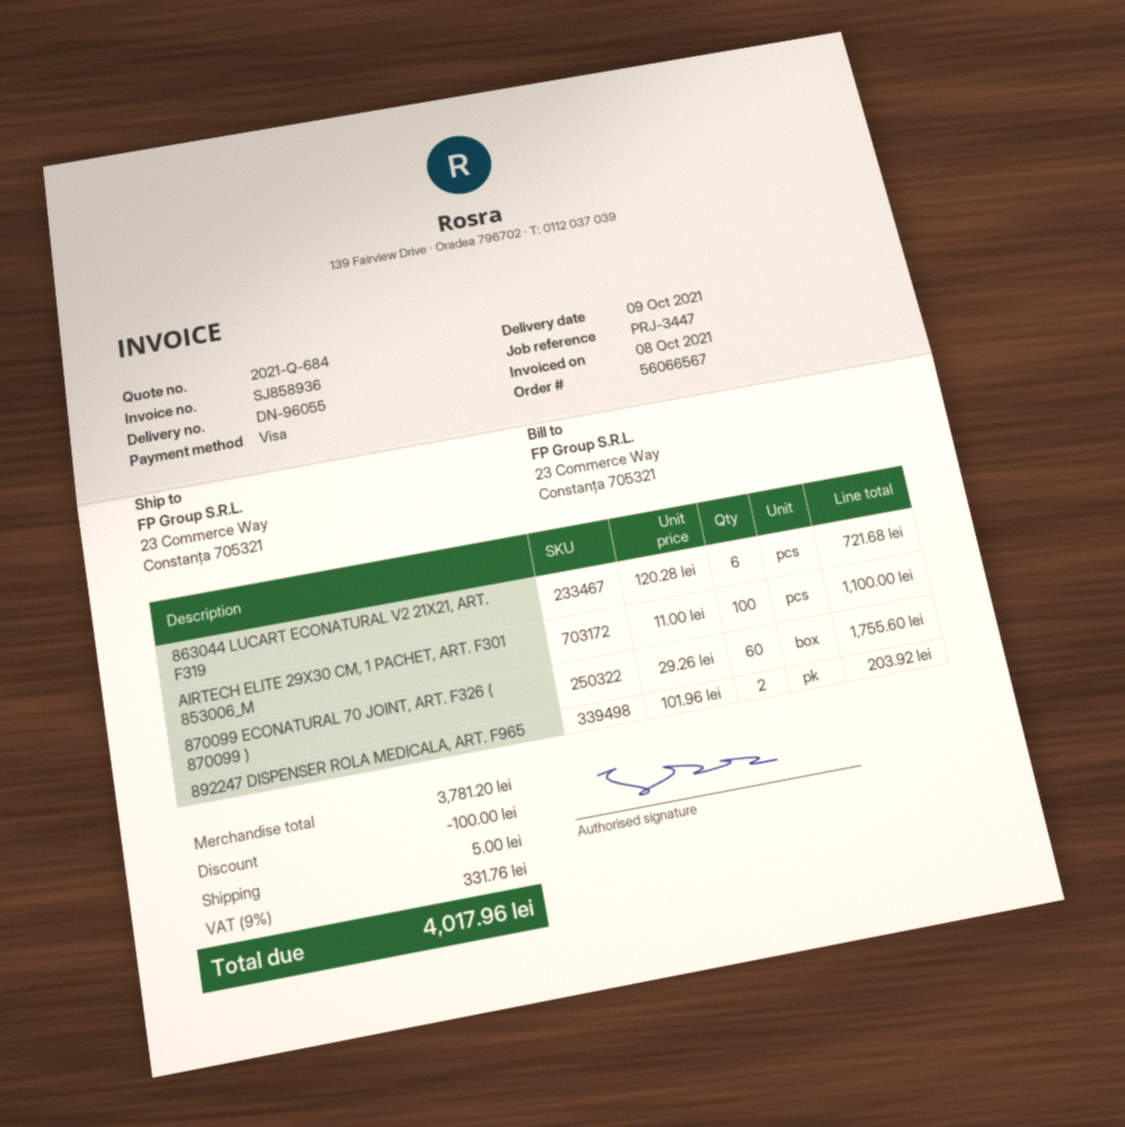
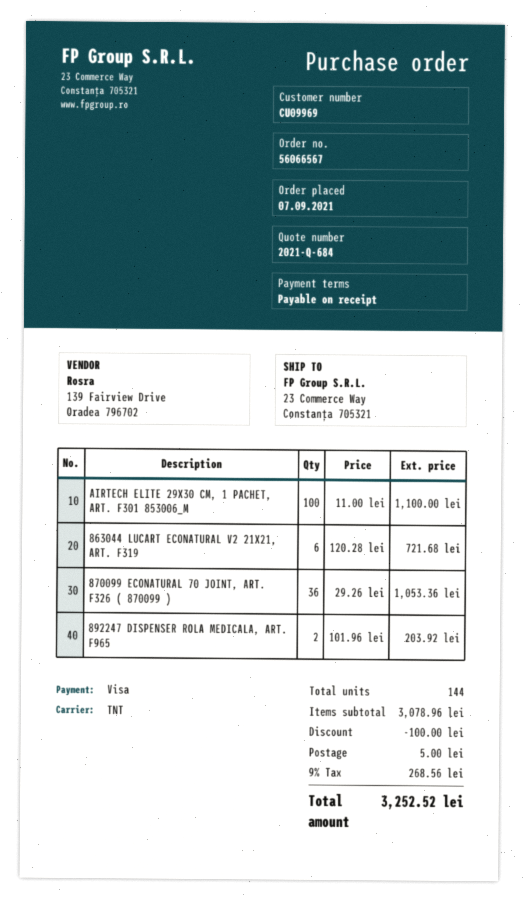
870099 ECONATURAL 70 JOINT, ART. F326 ( 870099 ): 60 x 29.26 = 1755.60 -> 36 x 29.26 = 1053.36
subtotal: 3781.20 -> 3078.96
tax: 9% = 331.76 -> 9% = 268.56
total: 4017.96 -> 3252.52

